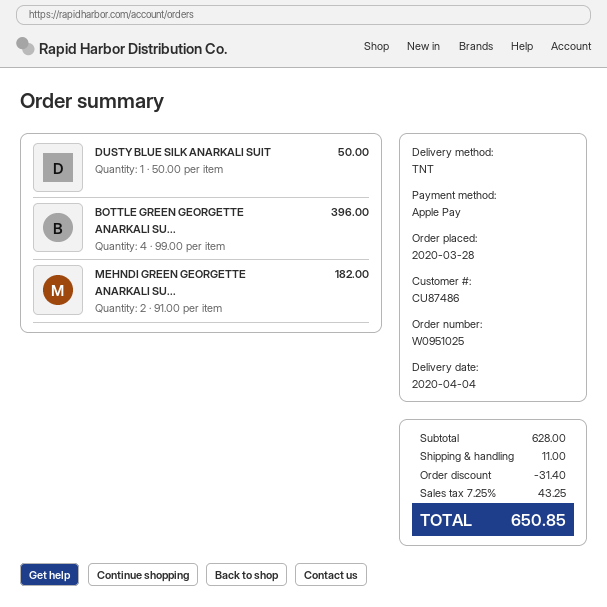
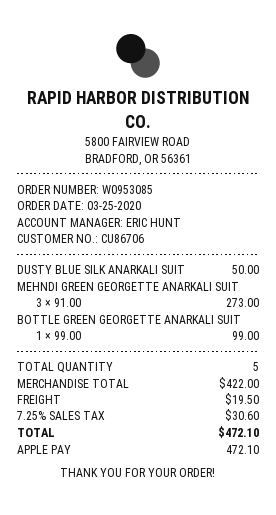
order number: W0951025 -> W0953085
order date: 2020-03-28 -> 2020-03-25
customer number: CU87486 -> CU86706
BOTTLE GREEN GEORGETTE ANARKALI SU...: 4 x 99.00 = 396.00 -> 1 x 99.00 = 99.00
MEHNDI GREEN GEORGETTE ANARKALI SU...: 2 x 91.00 = 182.00 -> 3 x 91.00 = 273.00
subtotal: 628.00 -> 422.00
discount: 31.40 -> none
shipping: 11.00 -> 19.50
tax: 7.25% = 43.25 -> 7.25% = 30.60
total: 650.85 -> 472.10

